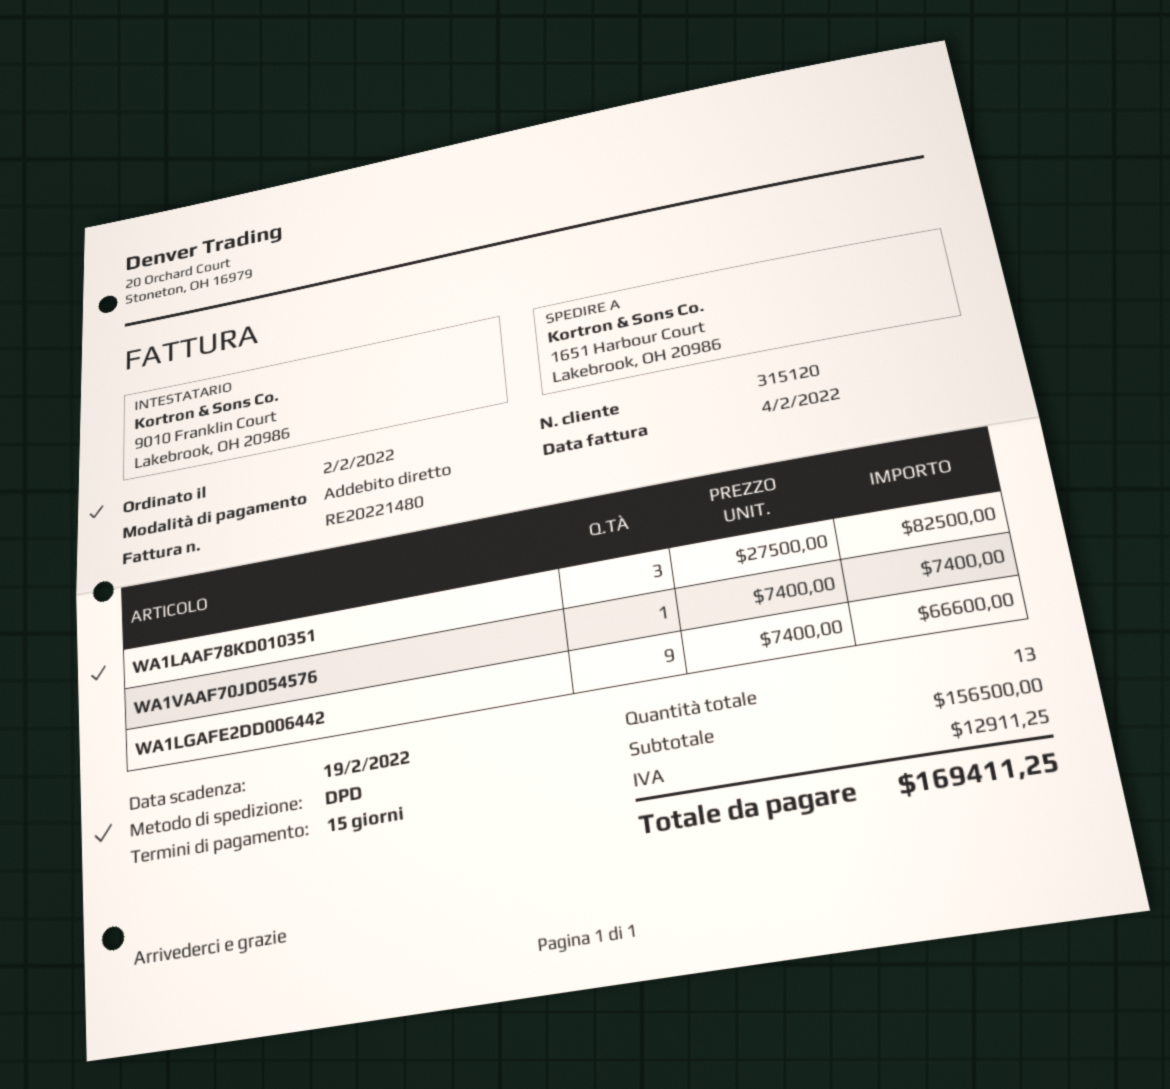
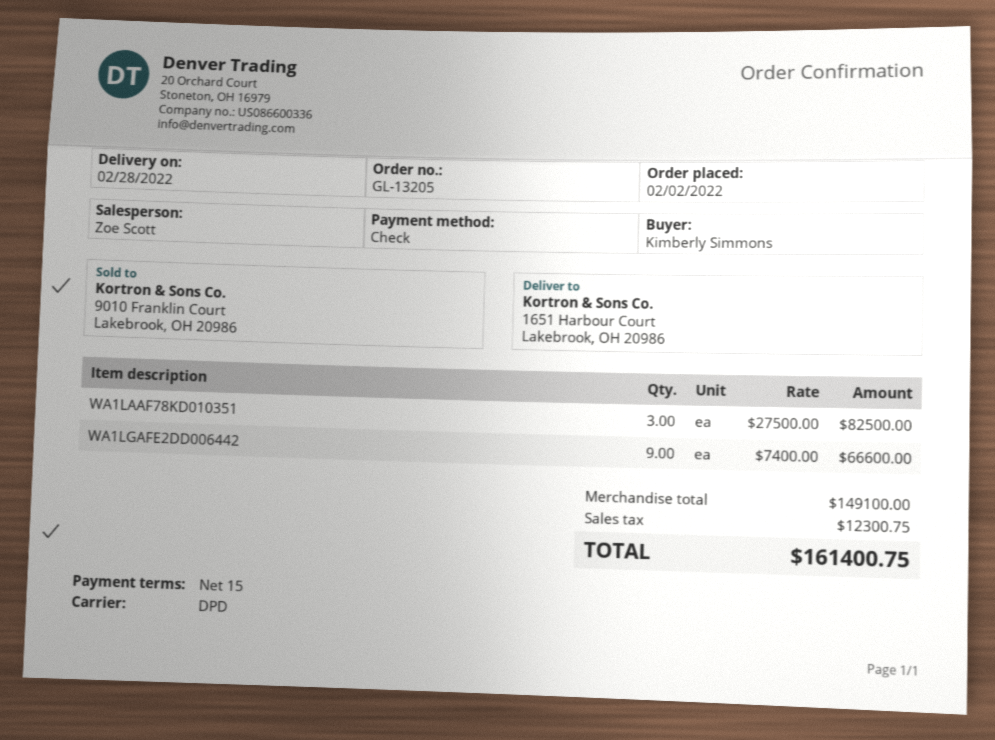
payment method: direct debit -> cheque
WA1VAAF70JD054576: 1 x 7400.00 = 7400.00 -> none
subtotal: 156500.00 -> 149100.00
tax: 12911.25 -> 12300.75
total: 169411.25 -> 161400.75

